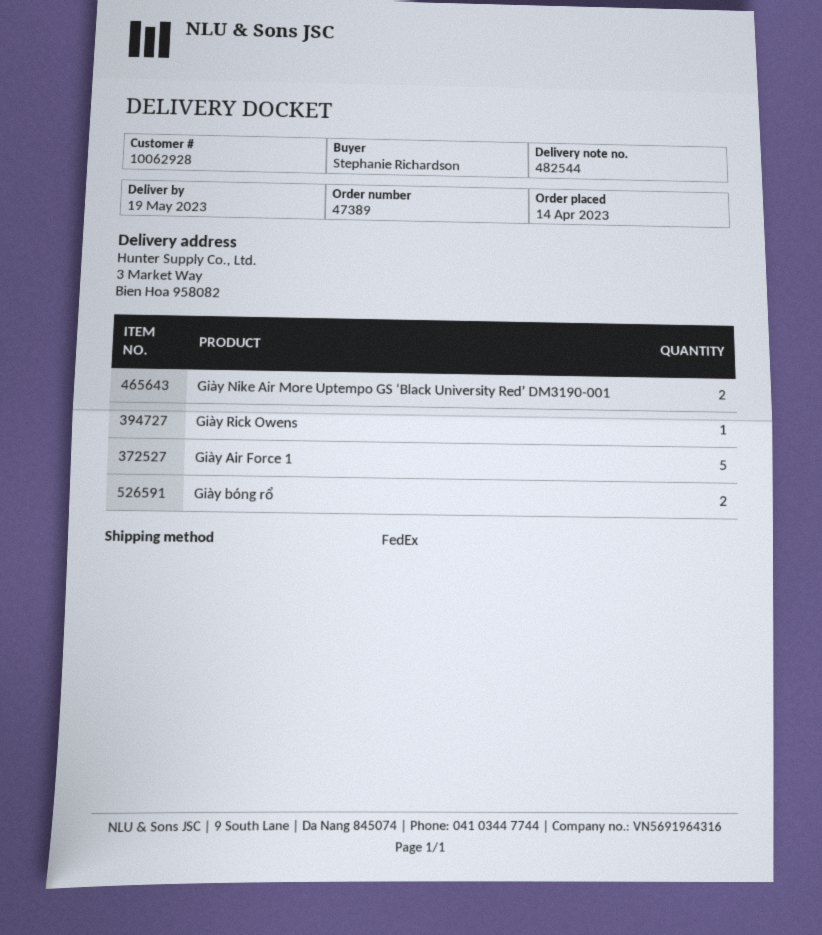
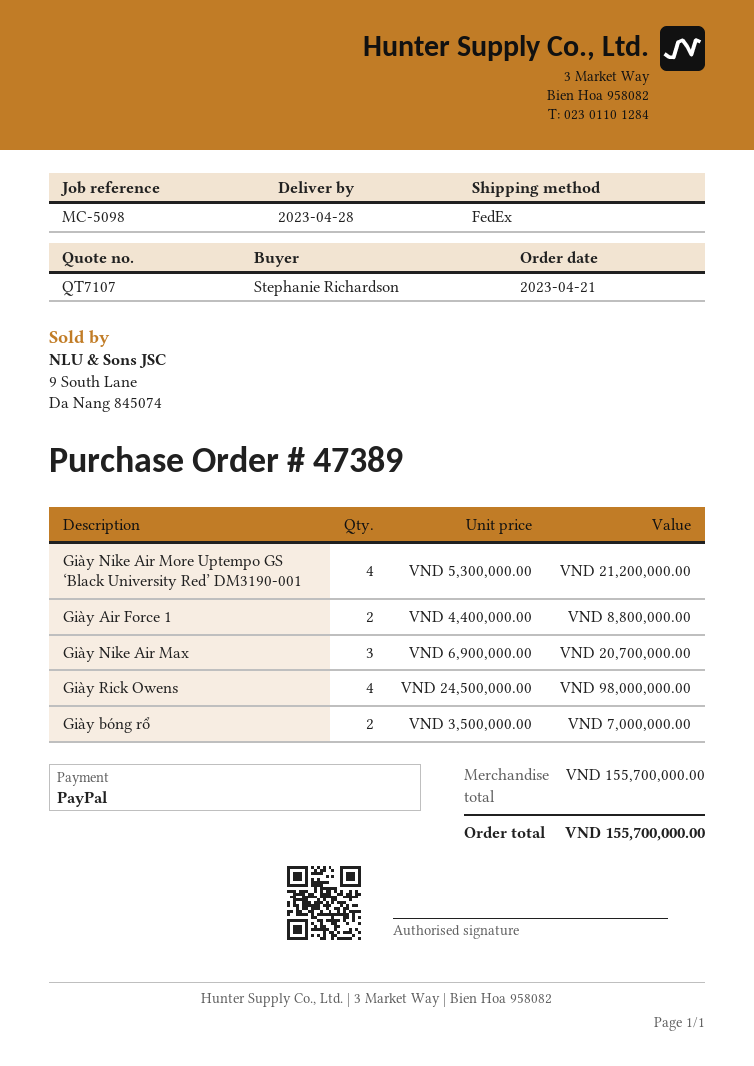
order date: 2023-04-14 -> 2023-04-21
delivery date: 2023-05-19 -> 2023-04-28
Giày Nike Air More Uptempo GS ‘Black University Red’ DM3190-001: 2 -> 4
Giày Rick Owens: 1 -> 4
Giày Air Force 1: 5 -> 2
Giày Nike Air Max: none -> 3

